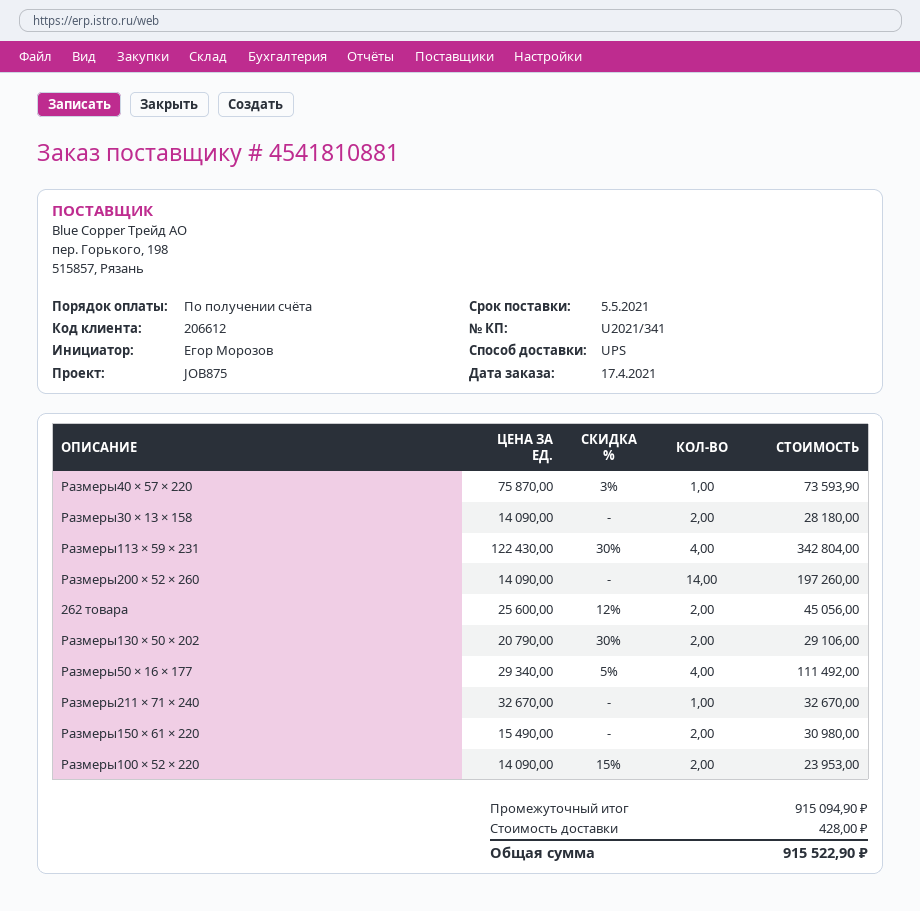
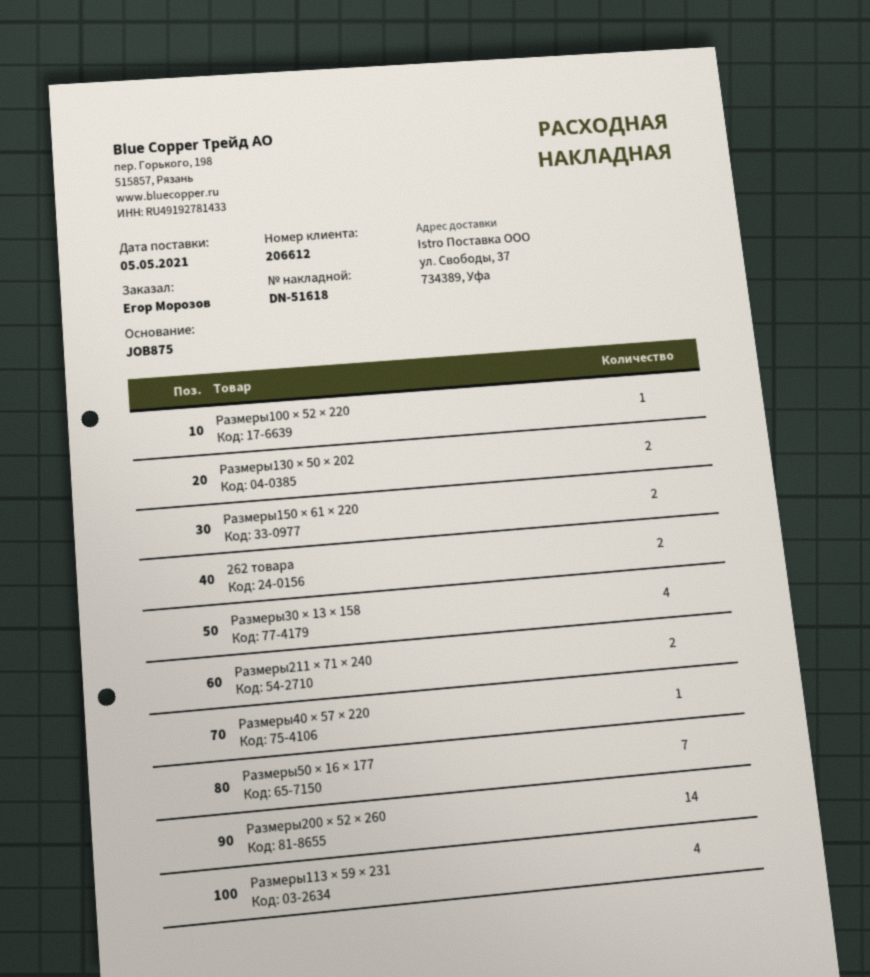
Размеры30 × 13 × 158: 2 -> 4
Размеры50 × 16 × 177: 4 -> 7
Размеры211 × 71 × 240: 1 -> 2
Размеры100 × 52 × 220: 2 -> 1

